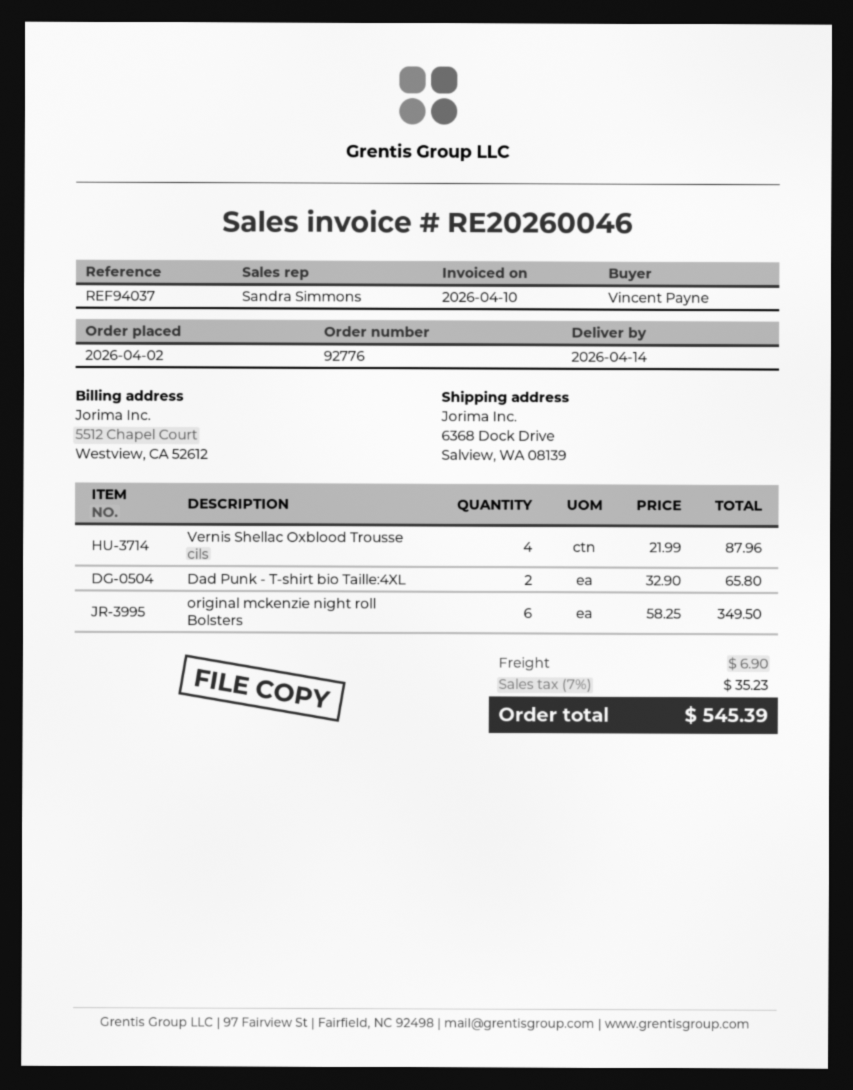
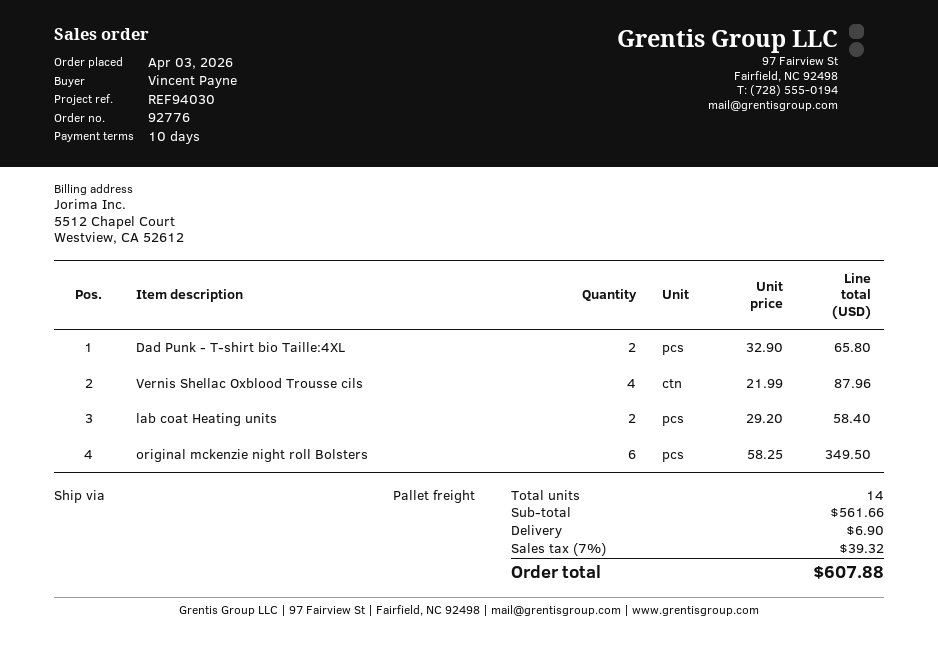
order date: 2026-04-02 -> 2026-04-03
reference: REF94037 -> REF94030
lab coat Heating units: none -> 2 x 29.20 = 58.40
tax: 7% = 35.23 -> 7% = 39.32
total: 545.39 -> 607.88

